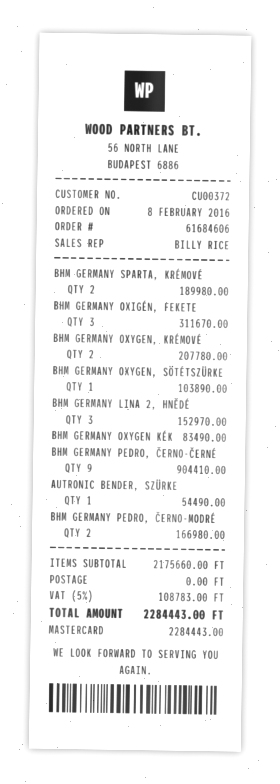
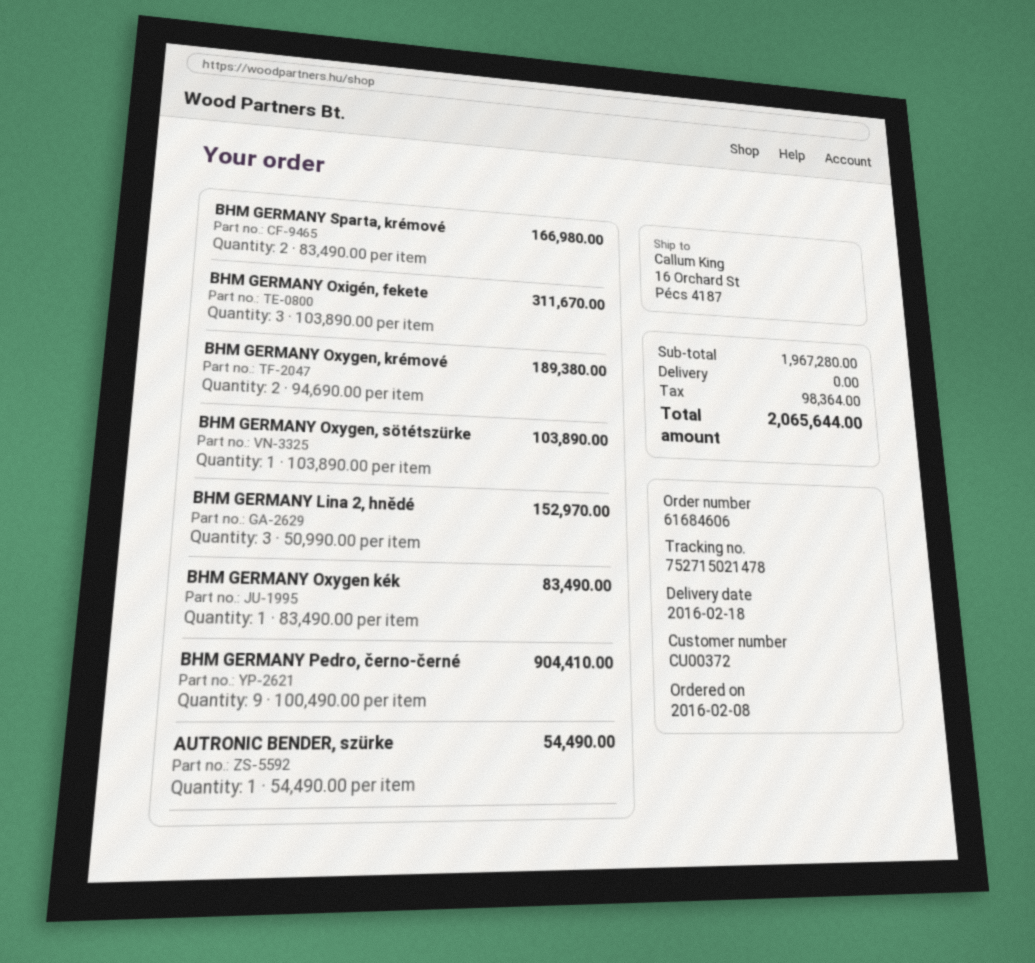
BHM GERMANY SPARTA, KRÉMOVÉ: 2 for 189980.00 -> 2 for 166980.00
BHM GERMANY OXYGEN, KRÉMOVÉ: 2 for 207780.00 -> 2 for 189380.00
BHM GERMANY PEDRO, ČERNO-MODRÉ: 2 for 166980.00 -> none
subtotal: 2175660.00 -> 1967280.00
tax: 108783.00 -> 98364.00
total: 2284443.00 -> 2065644.00

